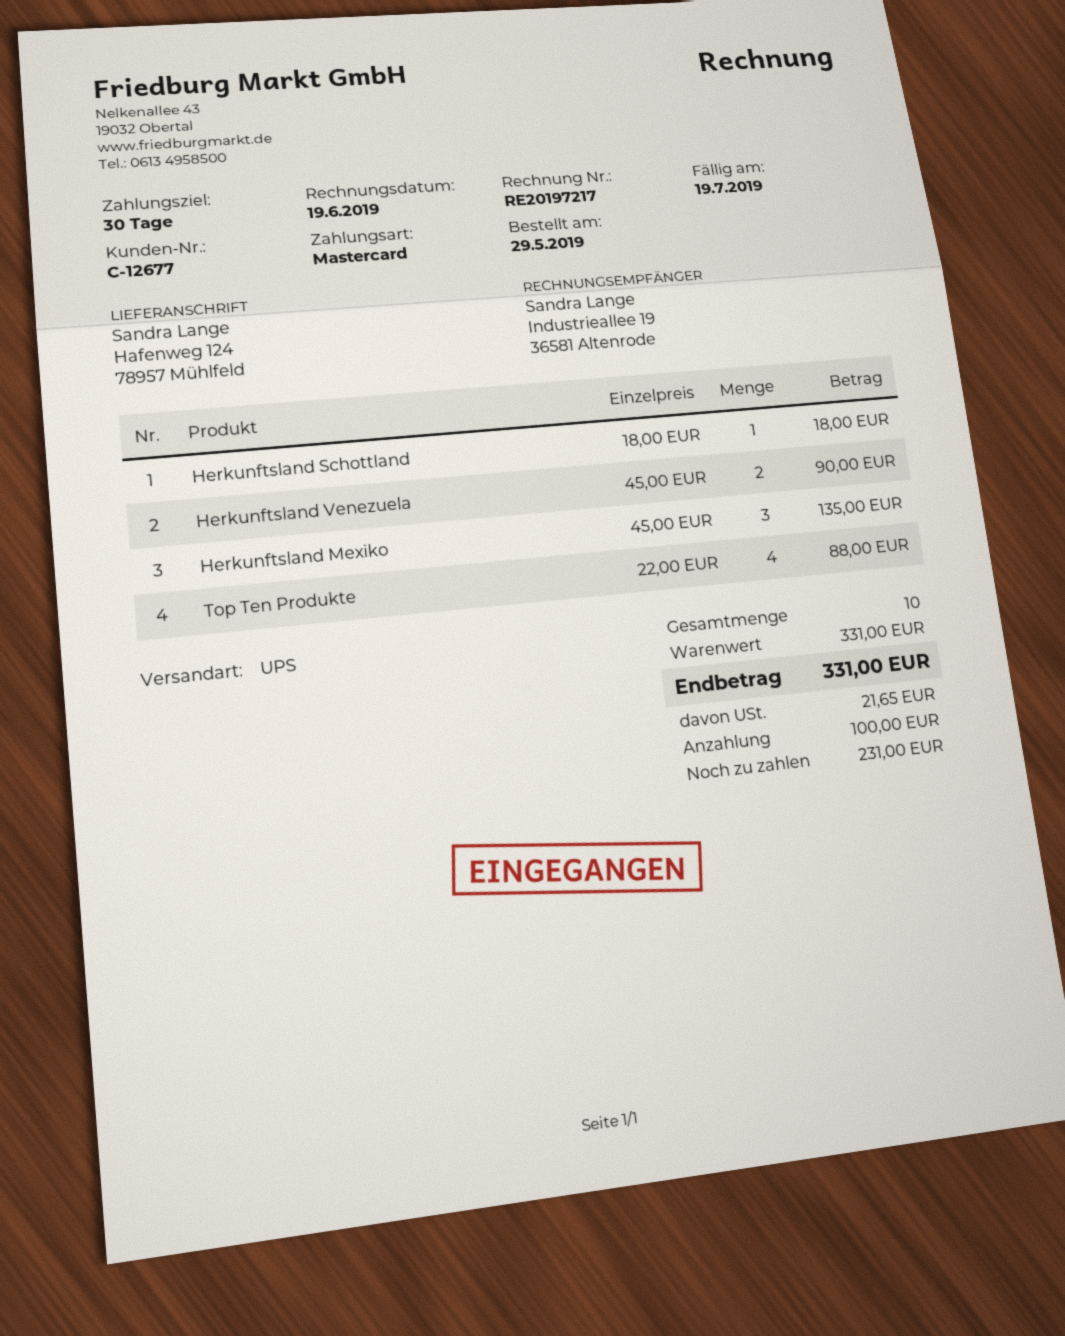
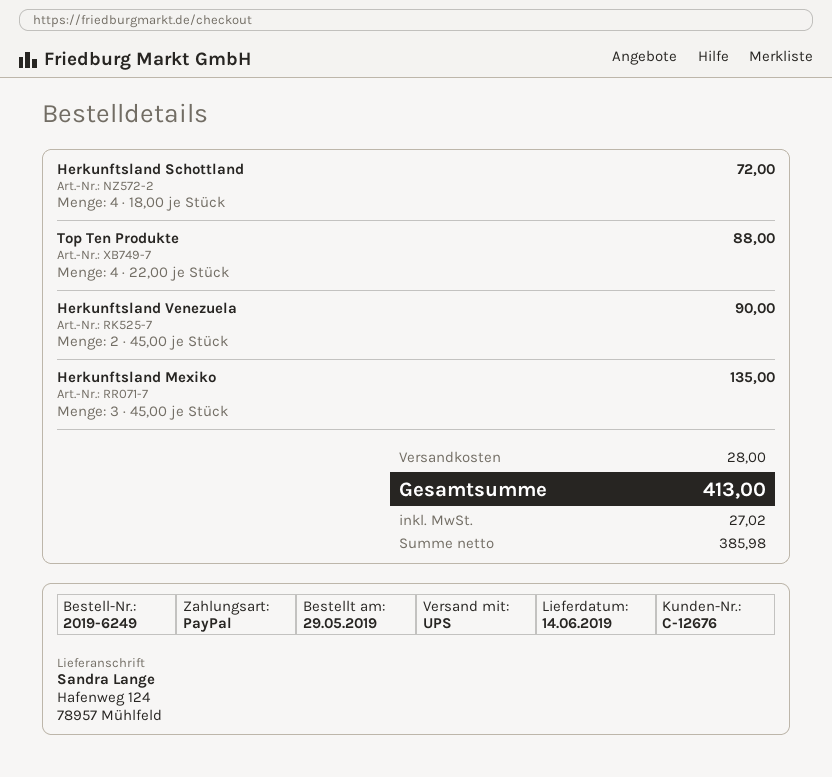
customer number: C-12677 -> C-12676
payment method: Mastercard -> PayPal
Herkunftsland Schottland: 1 x 18.00 = 18.00 -> 4 x 18.00 = 72.00
shipping: none -> 28.00
tax: 21.65 -> 27.02
total: 331.00 -> 413.00

